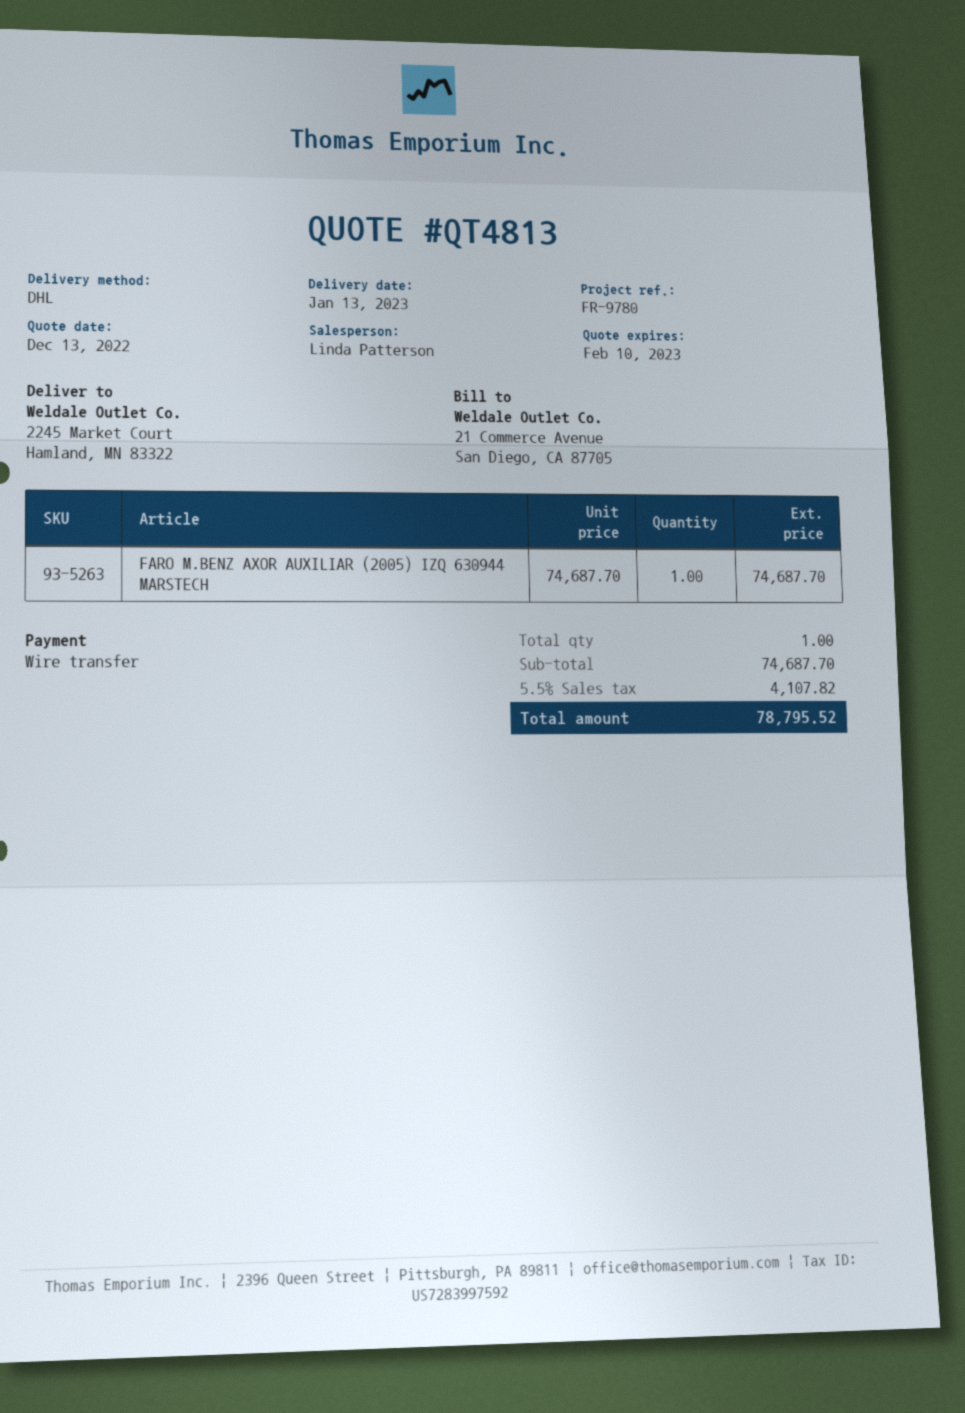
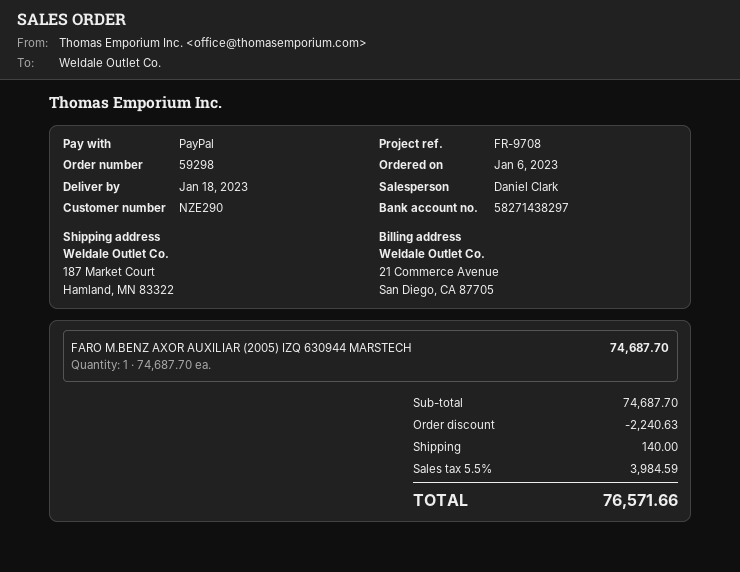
delivery date: 2023-01-13 -> 2023-01-18
reference: FR-9780 -> FR-9708
sales rep: Linda Patterson -> Daniel Clark
payment method: bank transfer -> PayPal
ship to: 2245 Market Court, Hamland, MN 83322 -> 187 Market Court, Hamland, MN 83322
discount: none -> 2240.63
shipping: none -> 140.00
tax: 5.5% = 4107.82 -> 5.5% = 3984.59
total: 78795.52 -> 76571.66

